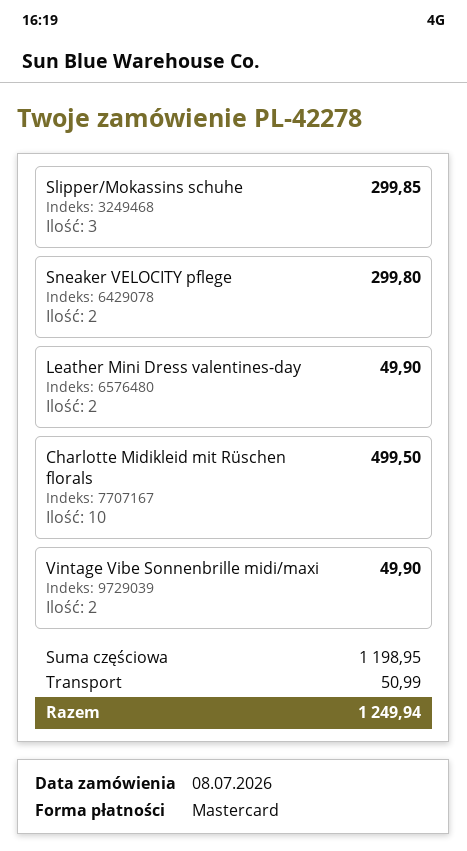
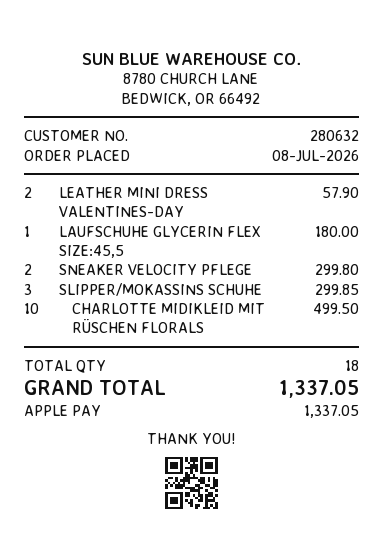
payment method: Mastercard -> Apple Pay
Leather Mini Dress valentines-day: 2 for 49.90 -> 2 for 57.90
Vintage Vibe Sonnenbrille midi/maxi: 2 for 49.90 -> none
LAUFSCHUHE GLYCERIN FLEX SIZE:45,5: none -> 1 for 180.00
shipping: 50.99 -> none
total: 1249.94 -> 1337.05

